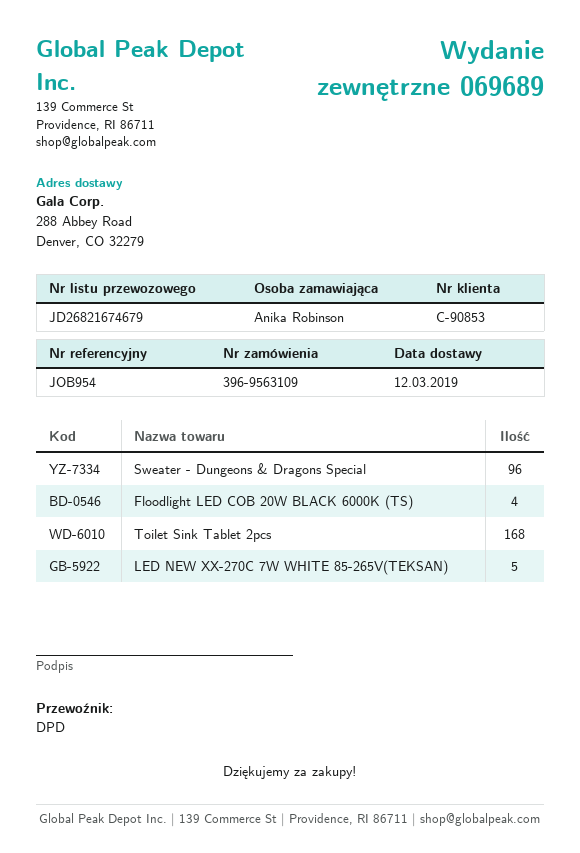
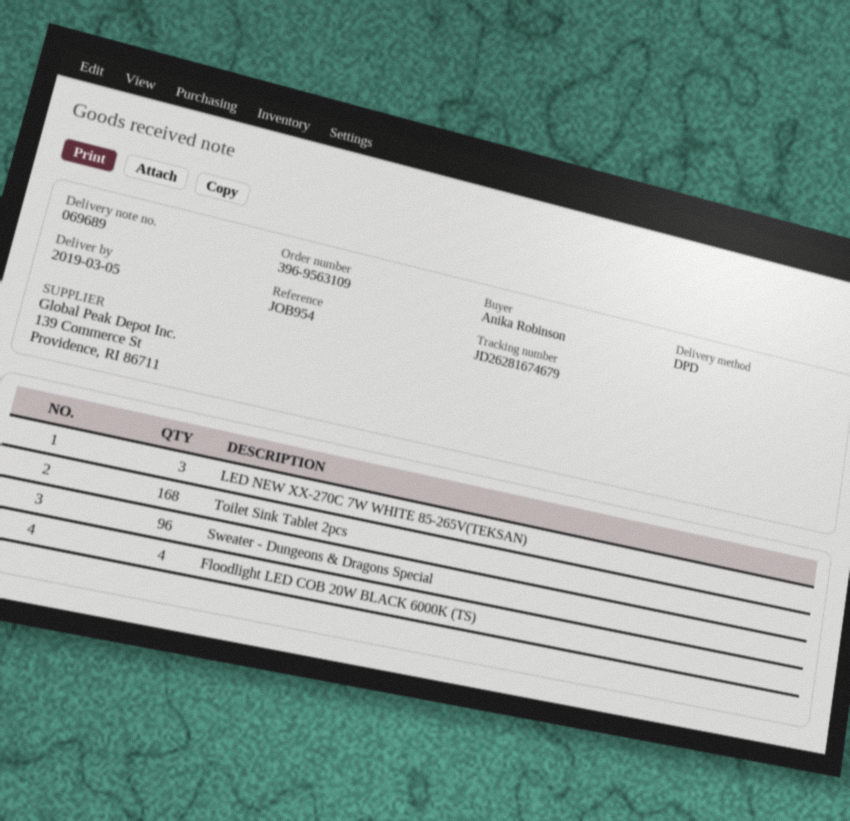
delivery date: 2019-03-12 -> 2019-03-05
tracking number: JD26821674679 -> JD26281674679
LED NEW XX-270C 7W WHITE 85-265V(TEKSAN): 5 -> 3

